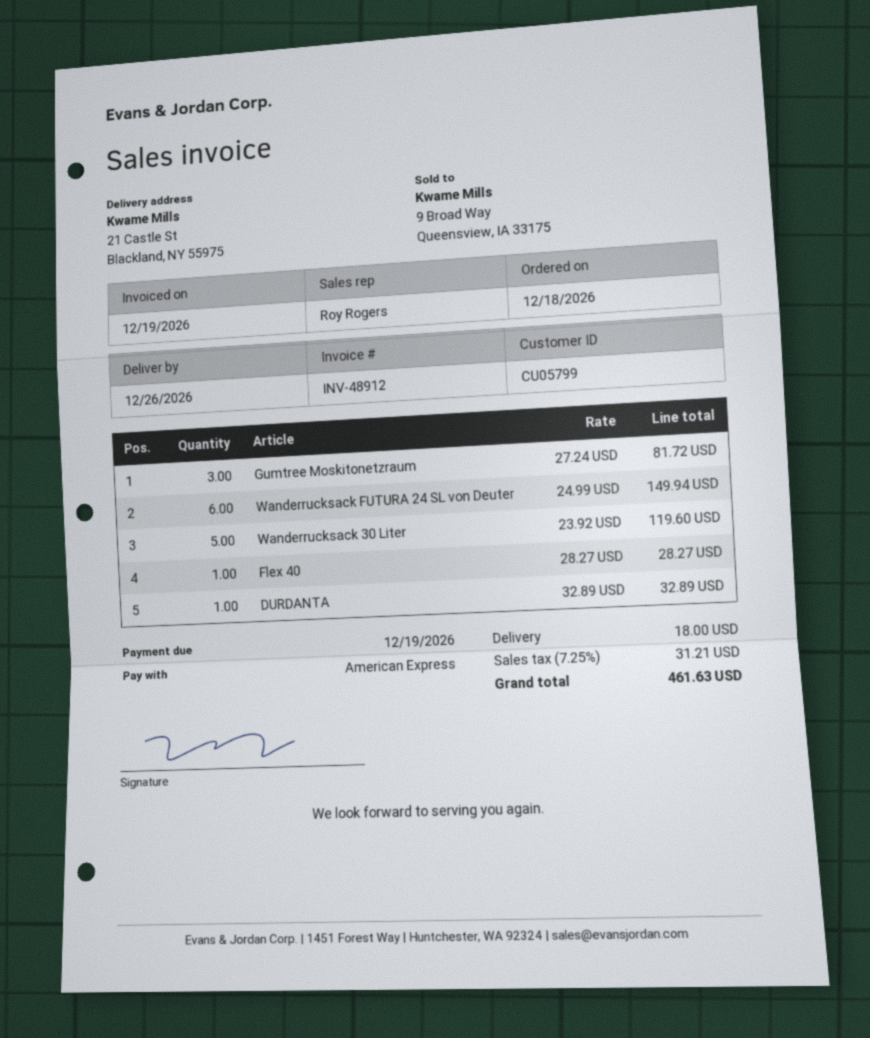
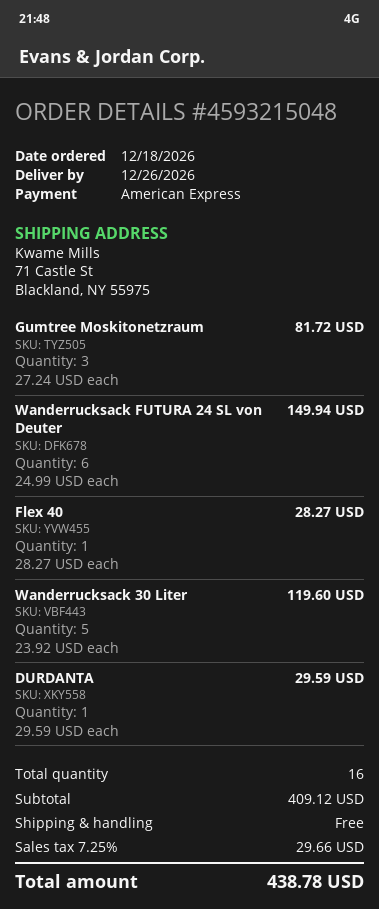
ship to: 21 Castle St, Blackland, NY 55975 -> 71 Castle St, Blackland, NY 55975
DURDANTA: 1 x 32.89 = 32.89 -> 1 x 29.59 = 29.59
shipping: 18.00 -> 0.00
tax: 7.25% = 31.21 -> 7.25% = 29.66
total: 461.63 -> 438.78

